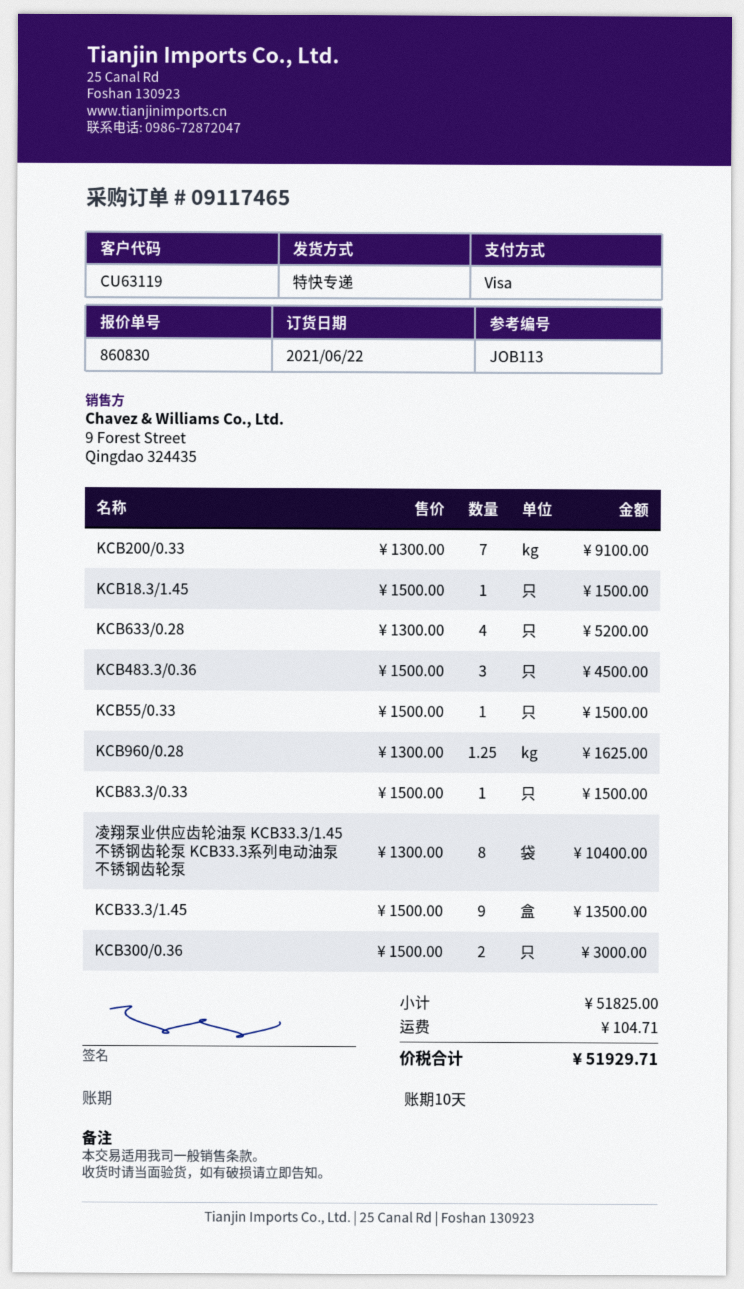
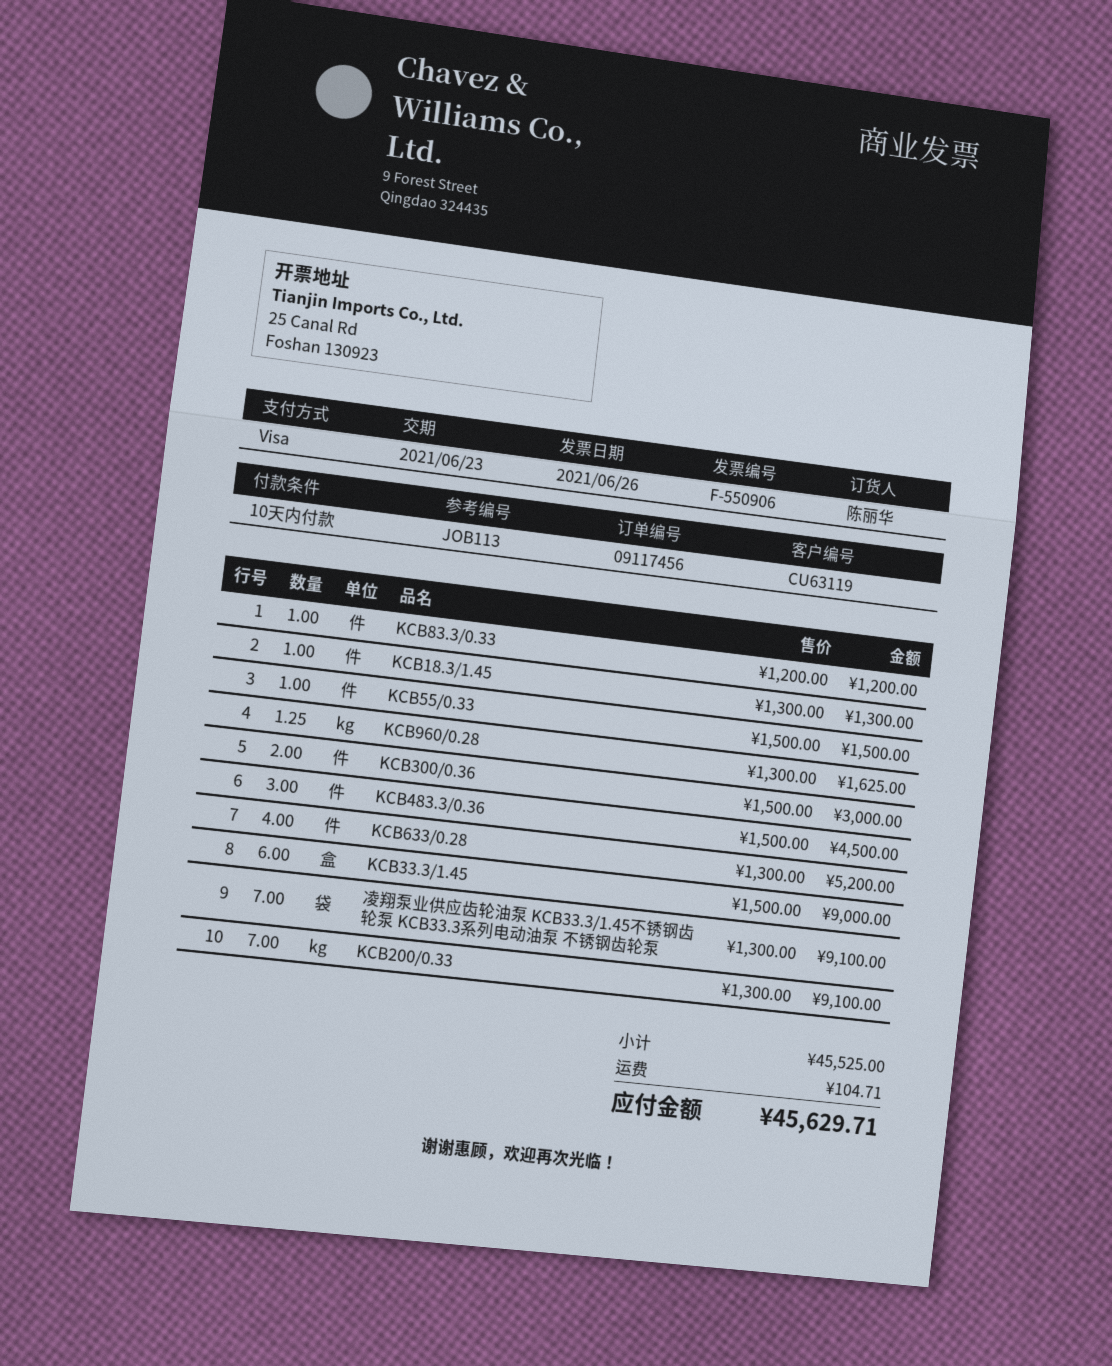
order number: 09117465 -> 09117456
KCB18.3/1.45: 1 x 1500.00 = 1500.00 -> 1 x 1300.00 = 1300.00
KCB83.3/0.33: 1 x 1500.00 = 1500.00 -> 1 x 1200.00 = 1200.00
凌翔泵业供应齿轮油泵 KCB33.3/1.45不锈钢齿轮泵 KCB33.3系列电动油泵 不锈钢齿轮泵: 8 x 1300.00 = 10400.00 -> 7 x 1300.00 = 9100.00
KCB33.3/1.45: 9 x 1500.00 = 13500.00 -> 6 x 1500.00 = 9000.00
subtotal: 51825.00 -> 45525.00
total: 51929.71 -> 45629.71

